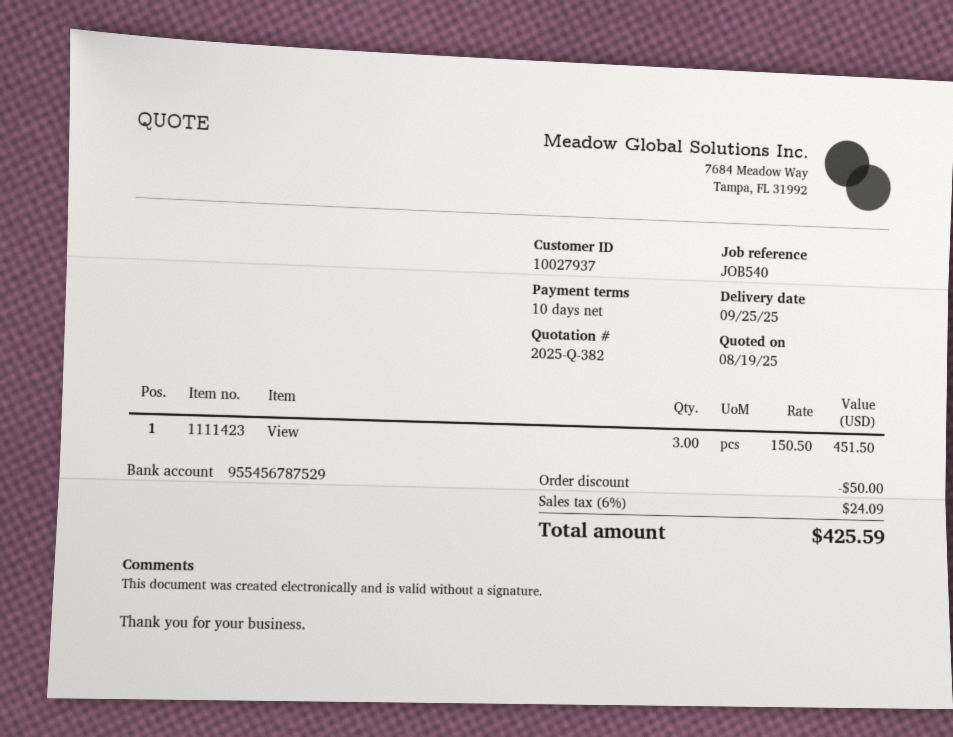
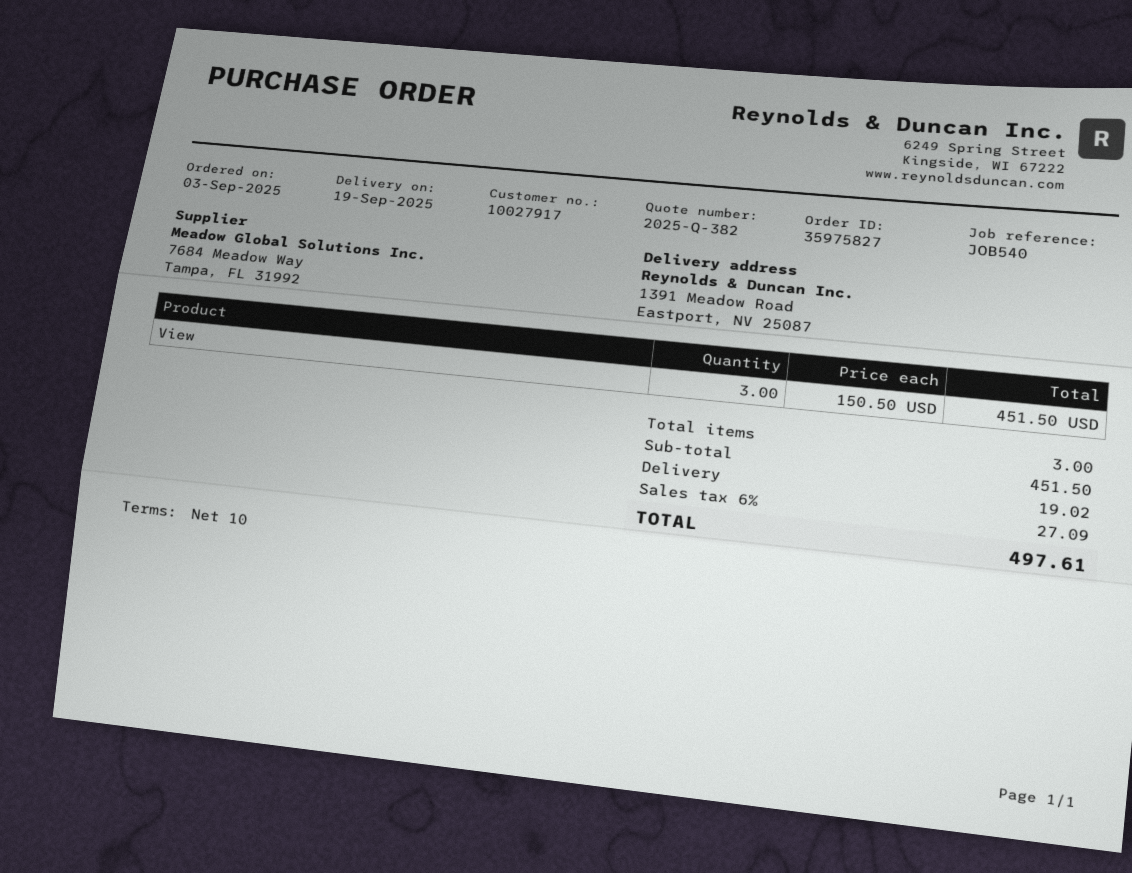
delivery date: 2025-09-25 -> 2025-09-19
customer number: 10027937 -> 10027917
discount: 50.00 -> none
shipping: none -> 19.02
tax: 6% = 24.09 -> 6% = 27.09
total: 425.59 -> 497.61

